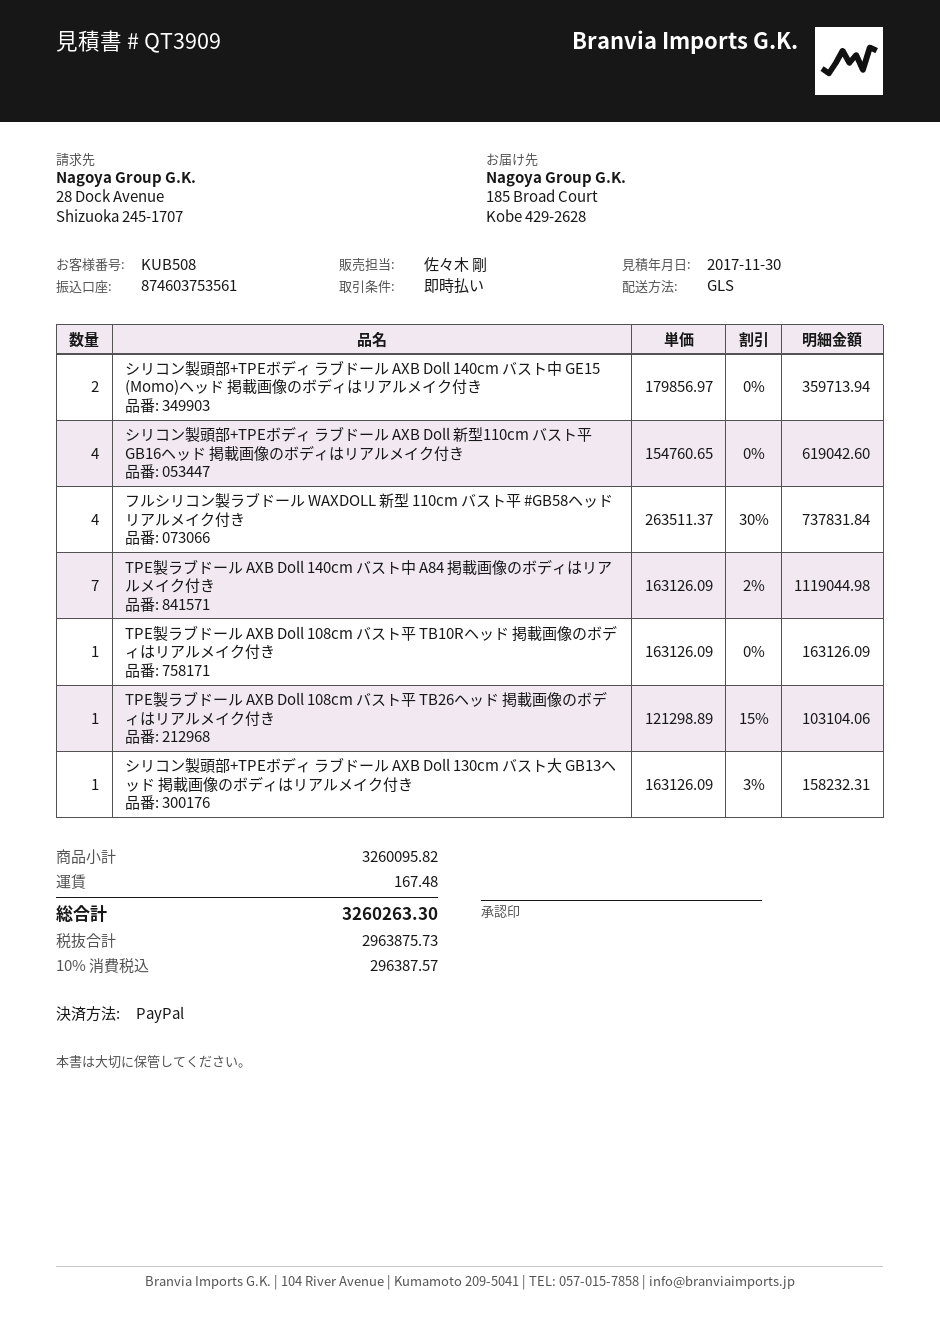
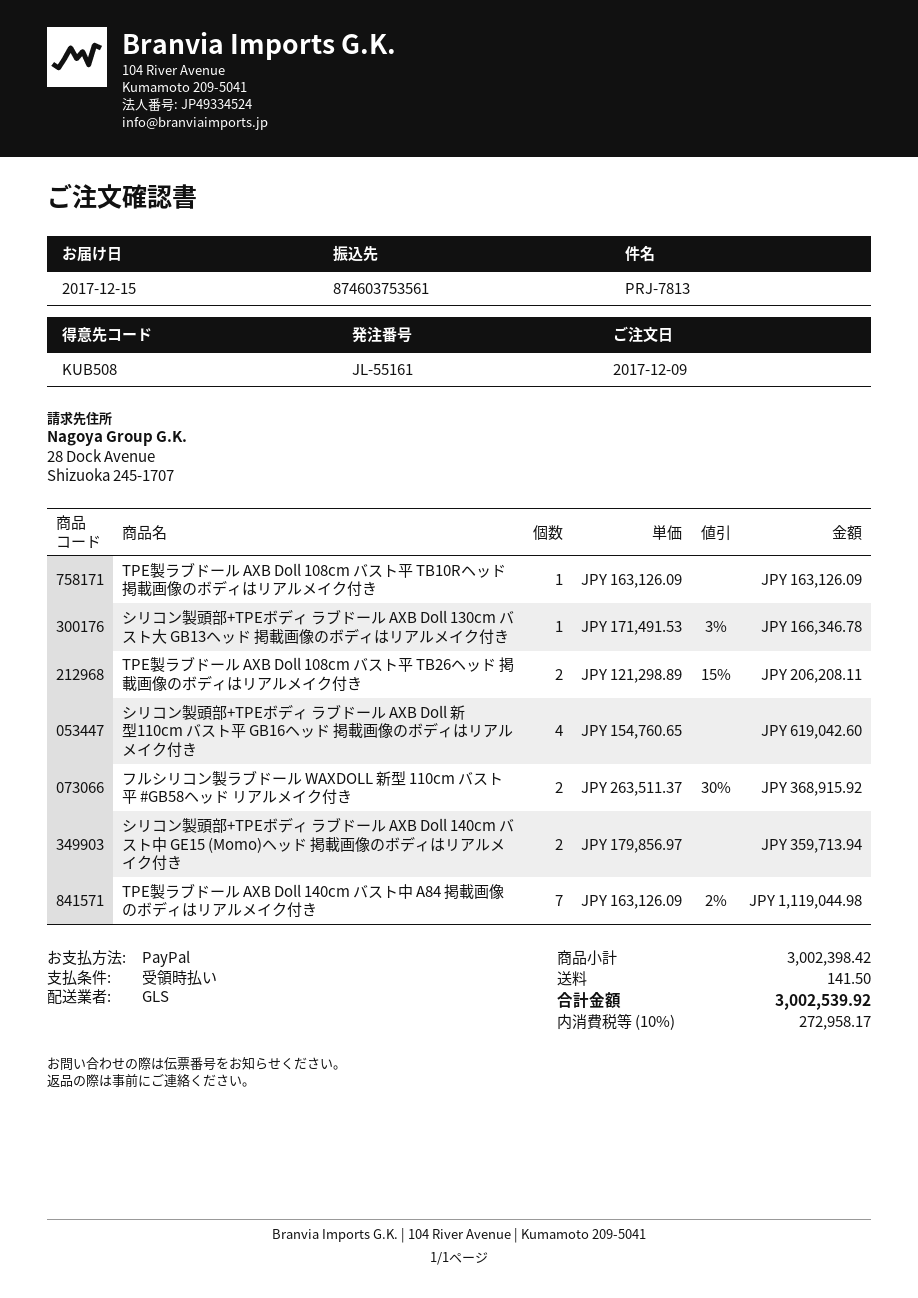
フルシリコン製ラブドール WAXDOLL 新型 110cm バスト平 #GB58ヘッド リアルメイク付き: 4 x 263511.37 - 30% = 737831.84 -> 2 x 263511.37 - 30% = 368915.92
TPE製ラブドール AXB Doll 108cm バスト平 TB26ヘッド 掲載画像のボディはリアルメイク付き: 1 x 121298.89 - 15% = 103104.06 -> 2 x 121298.89 - 15% = 206208.11
シリコン製頭部+TPEボディ ラブドール AXB Doll 130cm バスト大 GB13ヘッド 掲載画像のボディはリアルメイク付き: 1 x 163126.09 - 3% = 158232.31 -> 1 x 171491.53 - 3% = 166346.78
subtotal: 3260095.82 -> 3002398.42
shipping: 167.48 -> 141.50
tax: 10% = 296387.57 -> 10% = 272958.17
total: 3260263.30 -> 3002539.92

